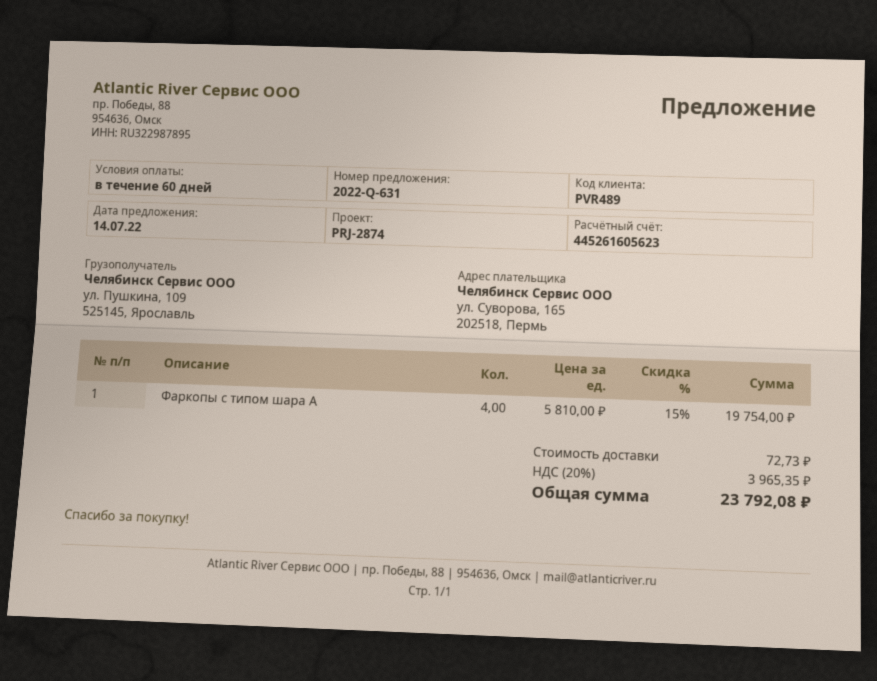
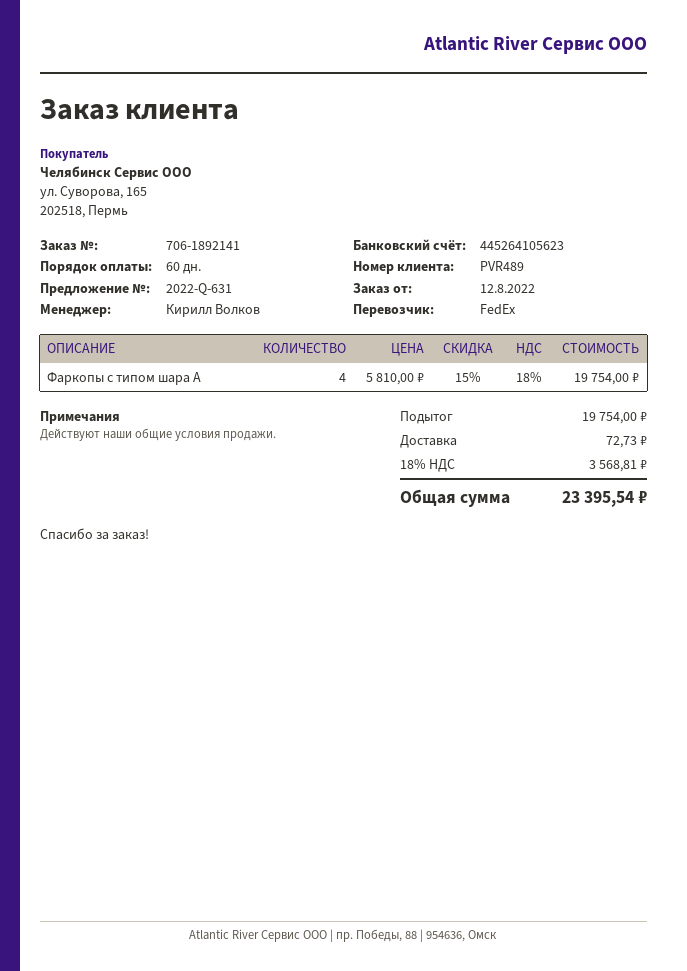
bank account: 445261605623 -> 445264105623
tax: 20% = 3965.35 -> 18% = 3568.81
total: 23792.08 -> 23395.54

